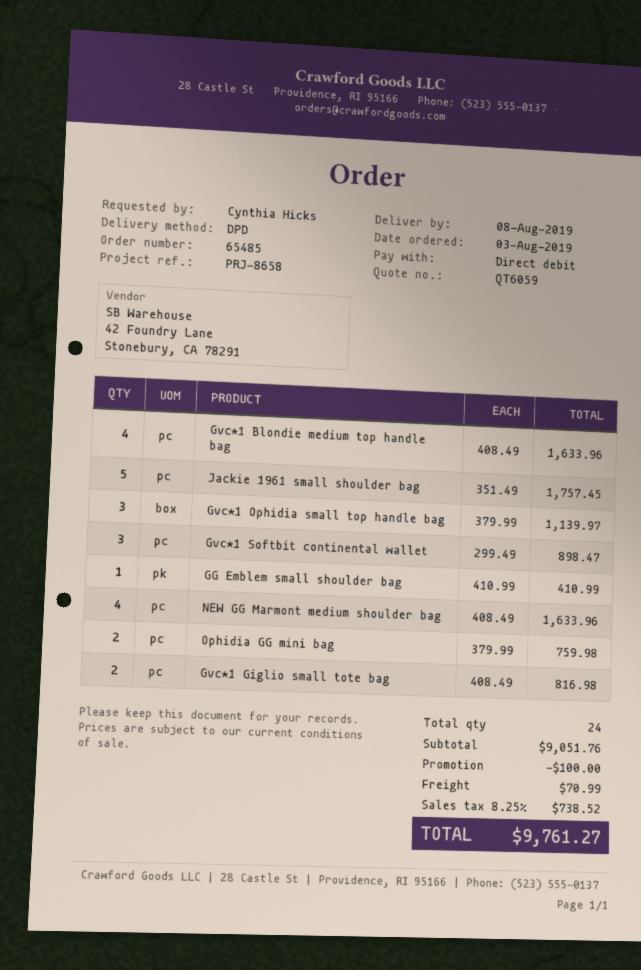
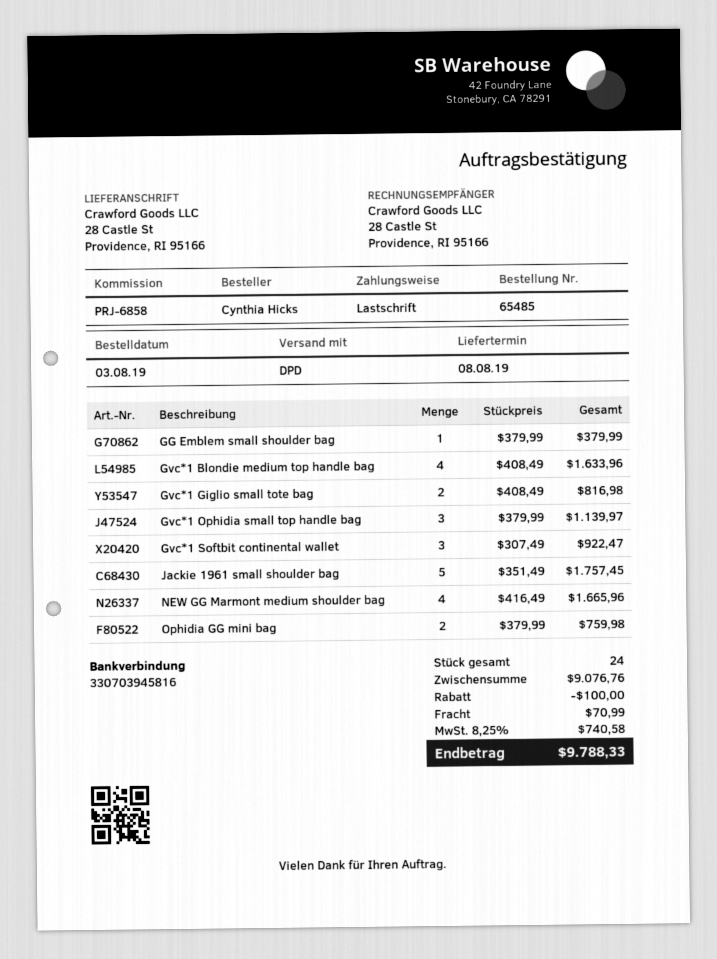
reference: PRJ-8658 -> PRJ-6858
Gvc*1 Softbit continental wallet: 3 x 299.49 = 898.47 -> 3 x 307.49 = 922.47
GG Emblem small shoulder bag: 1 x 410.99 = 410.99 -> 1 x 379.99 = 379.99
NEW GG Marmont medium shoulder bag: 4 x 408.49 = 1633.96 -> 4 x 416.49 = 1665.96
subtotal: 9051.76 -> 9076.76
tax: 8.25% = 738.52 -> 8.25% = 740.58
total: 9761.27 -> 9788.33

